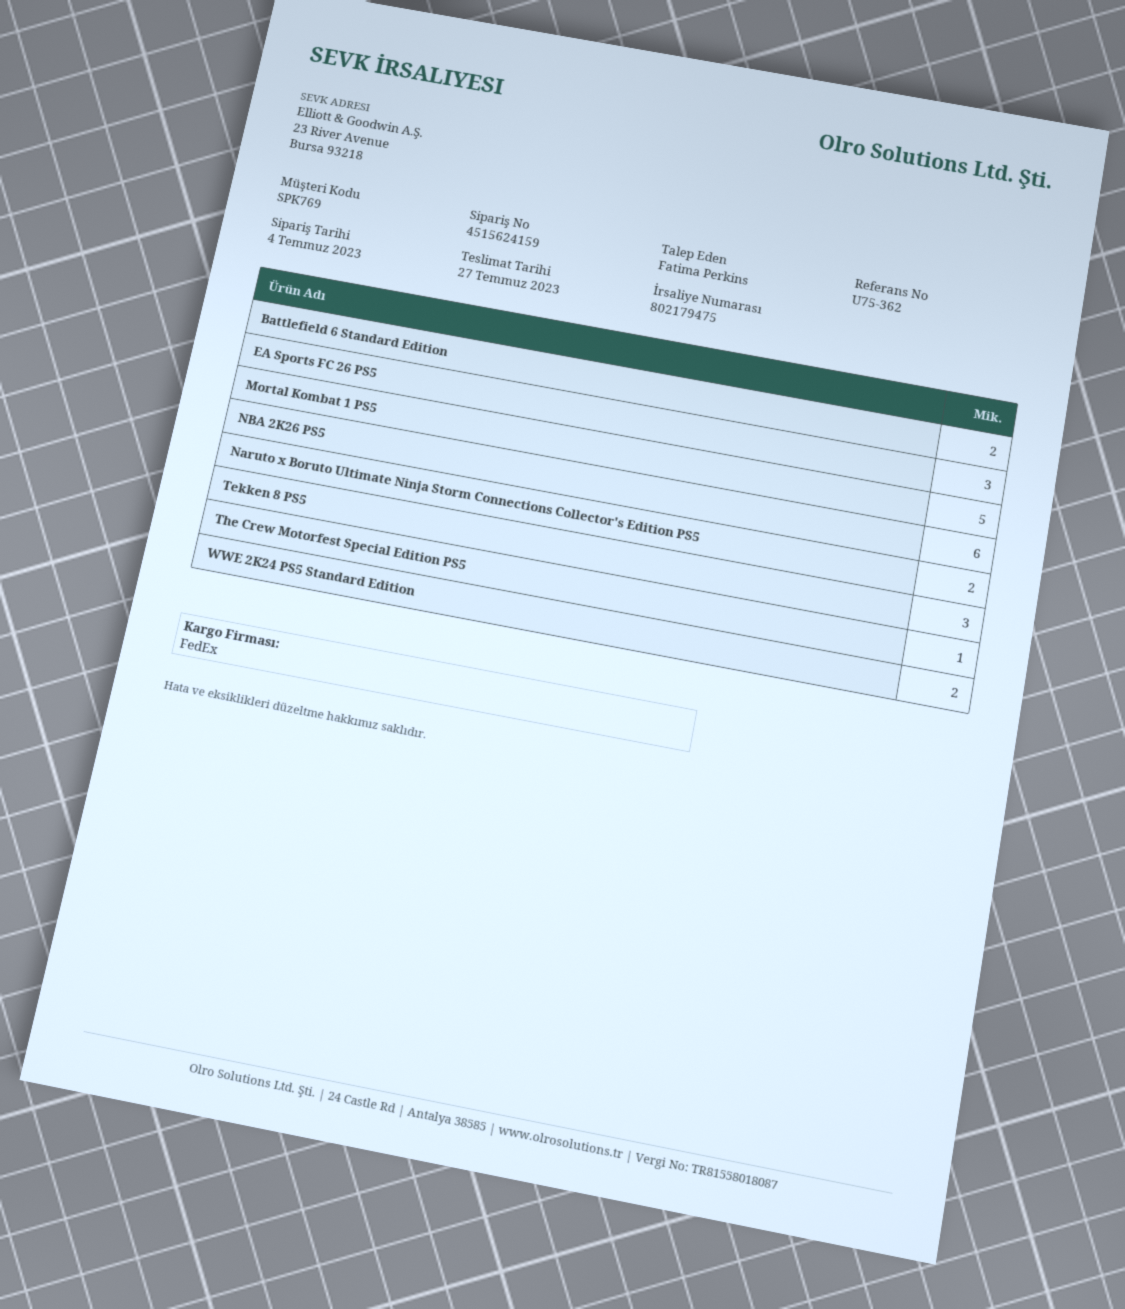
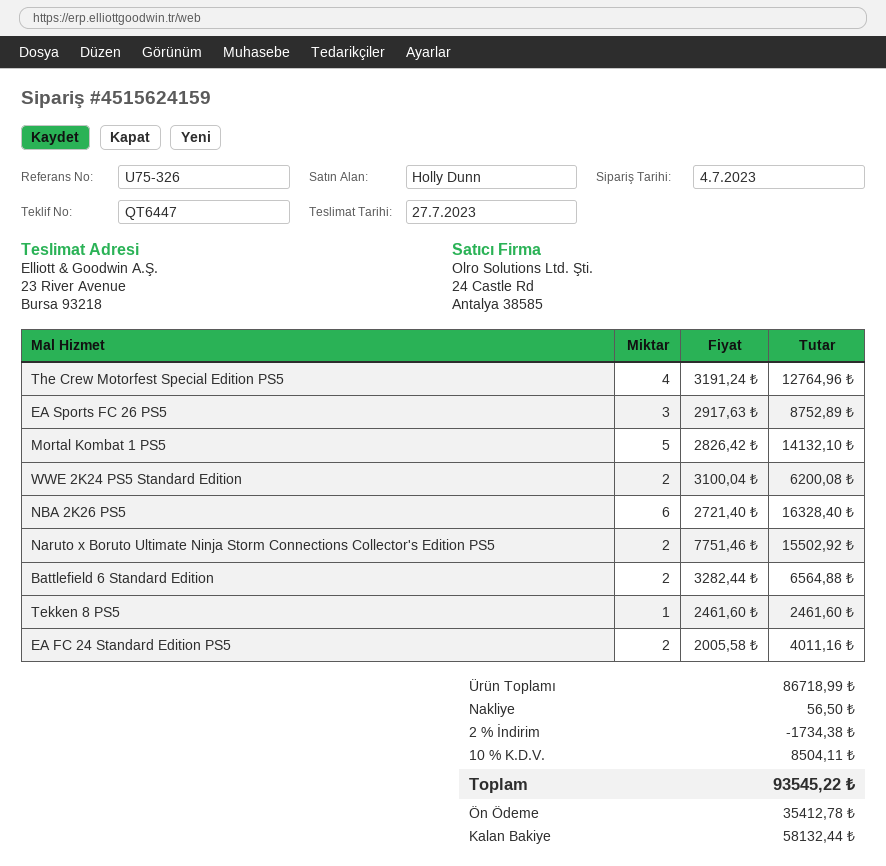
reference: U75-362 -> U75-326
ordered by: Fatima Perkins -> Holly Dunn
Tekken 8 PS5: 3 -> 1
The Crew Motorfest Special Edition PS5: 1 -> 4
EA FC 24 Standard Edition PS5: none -> 2

